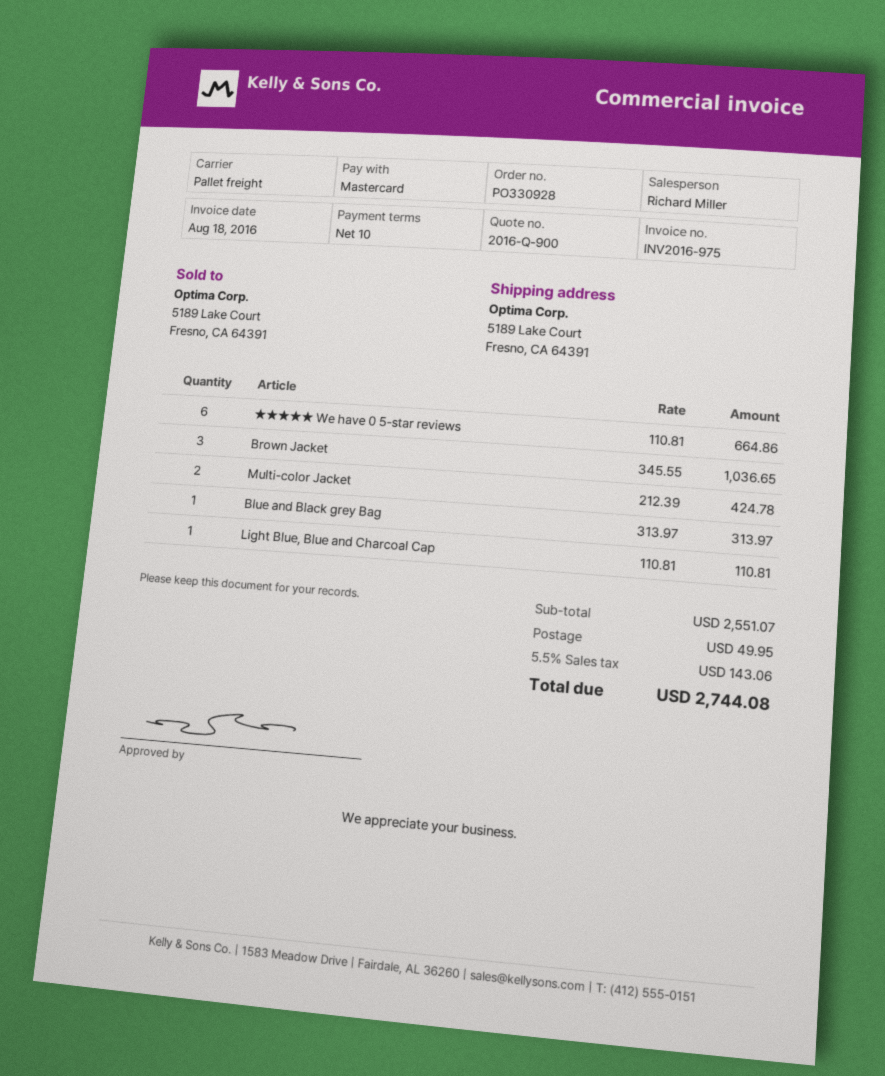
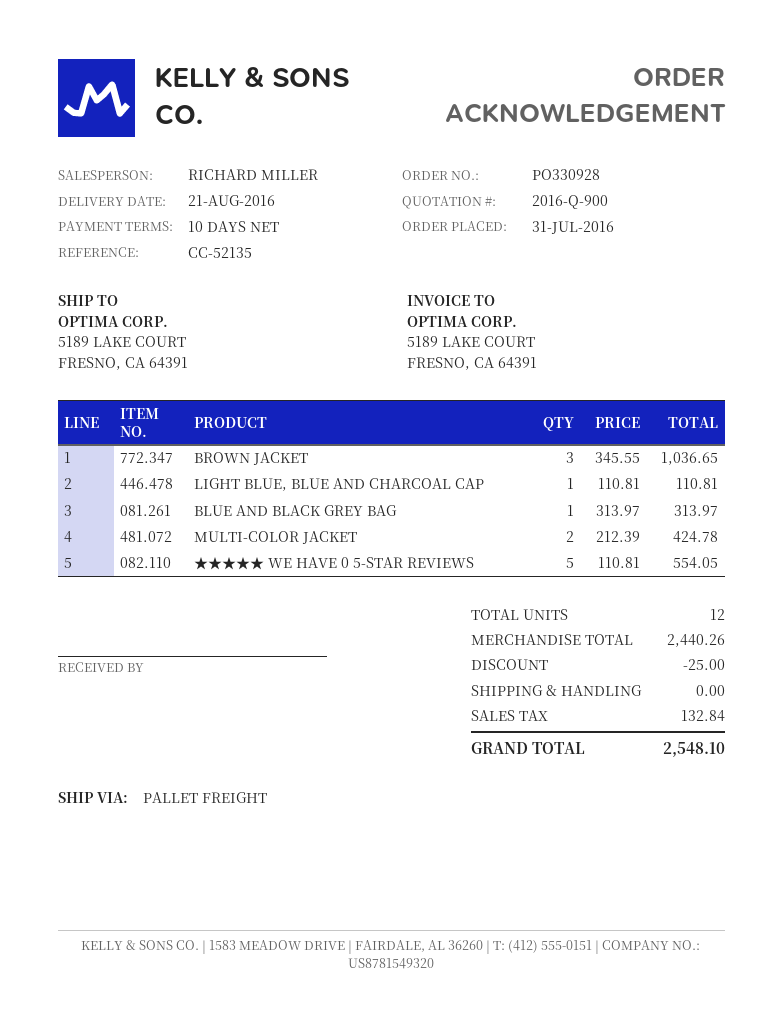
★★★★★ We have 0 5-star reviews: 6 x 110.81 = 664.86 -> 5 x 110.81 = 554.05
subtotal: 2551.07 -> 2440.26
discount: none -> 25.00
shipping: 49.95 -> 0.00
tax: 143.06 -> 132.84
total: 2744.08 -> 2548.10

